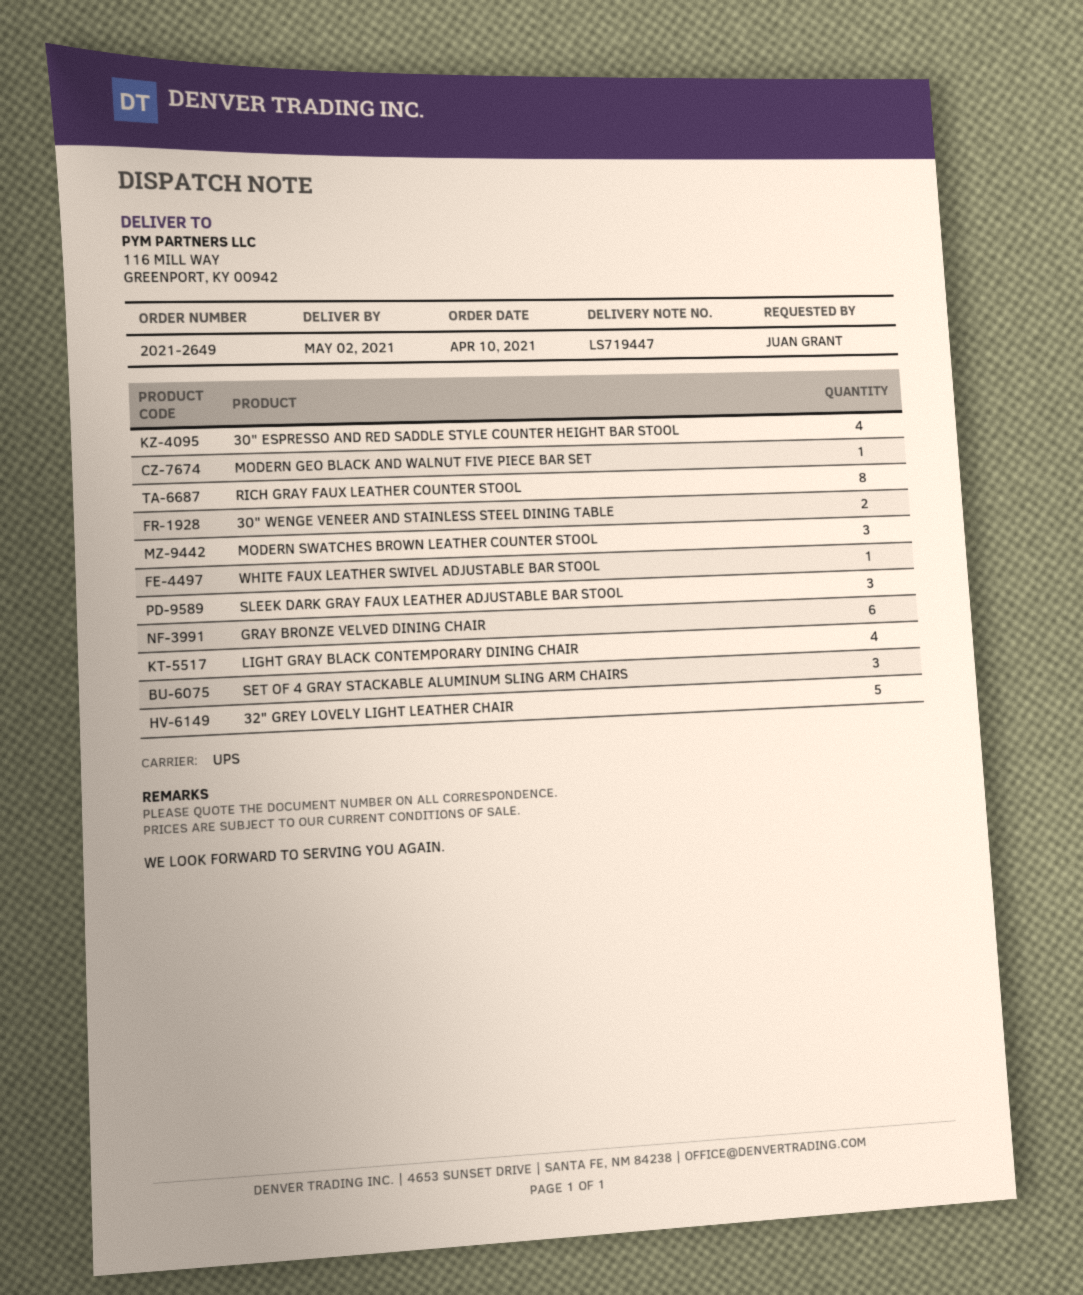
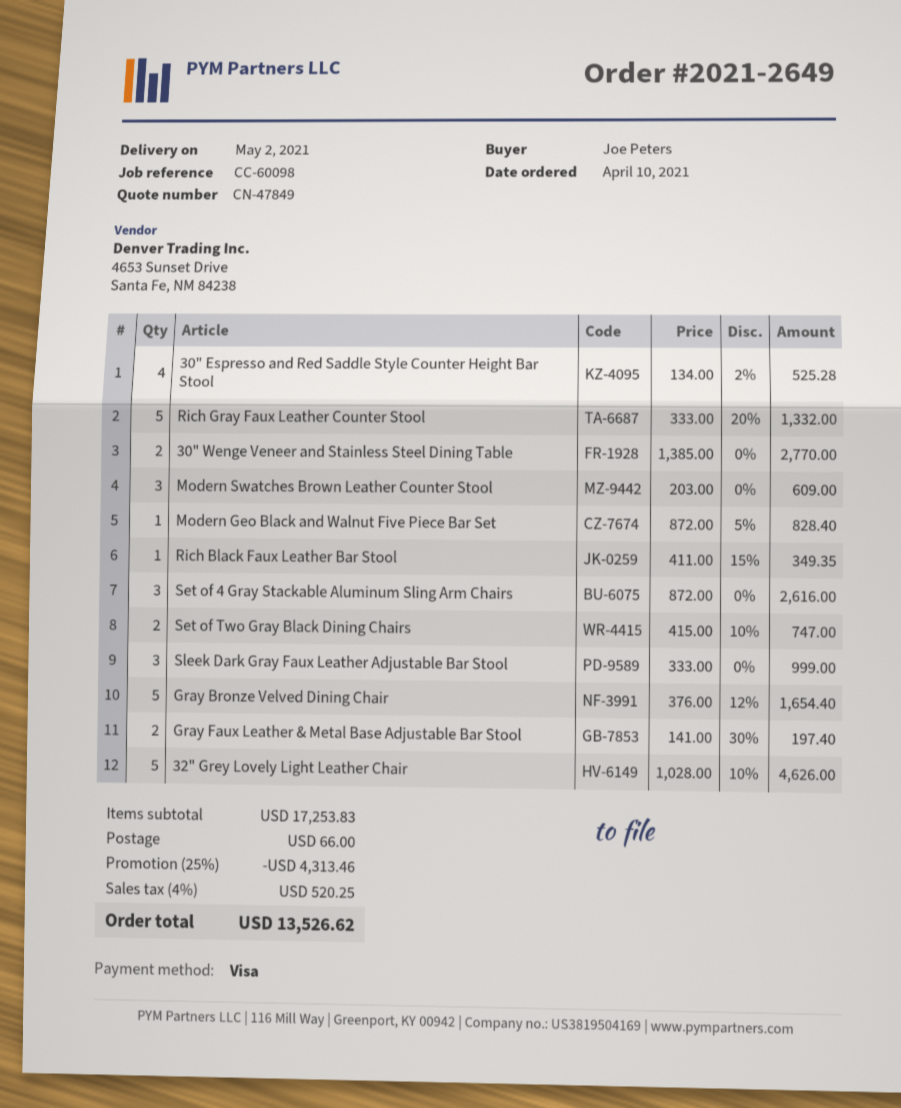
ordered by: JUAN GRANT -> Joe Peters
RICH GRAY FAUX LEATHER COUNTER STOOL: 8 -> 5
WHITE FAUX LEATHER SWIVEL ADJUSTABLE BAR STOOL: 1 -> none
GRAY BRONZE VELVED DINING CHAIR: 6 -> 5
LIGHT GRAY BLACK CONTEMPORARY DINING CHAIR: 4 -> none
Rich Black Faux Leather Bar Stool: none -> 1
Set of Two Gray Black Dining Chairs: none -> 2
Gray Faux Leather & Metal Base Adjustable Bar Stool: none -> 2

